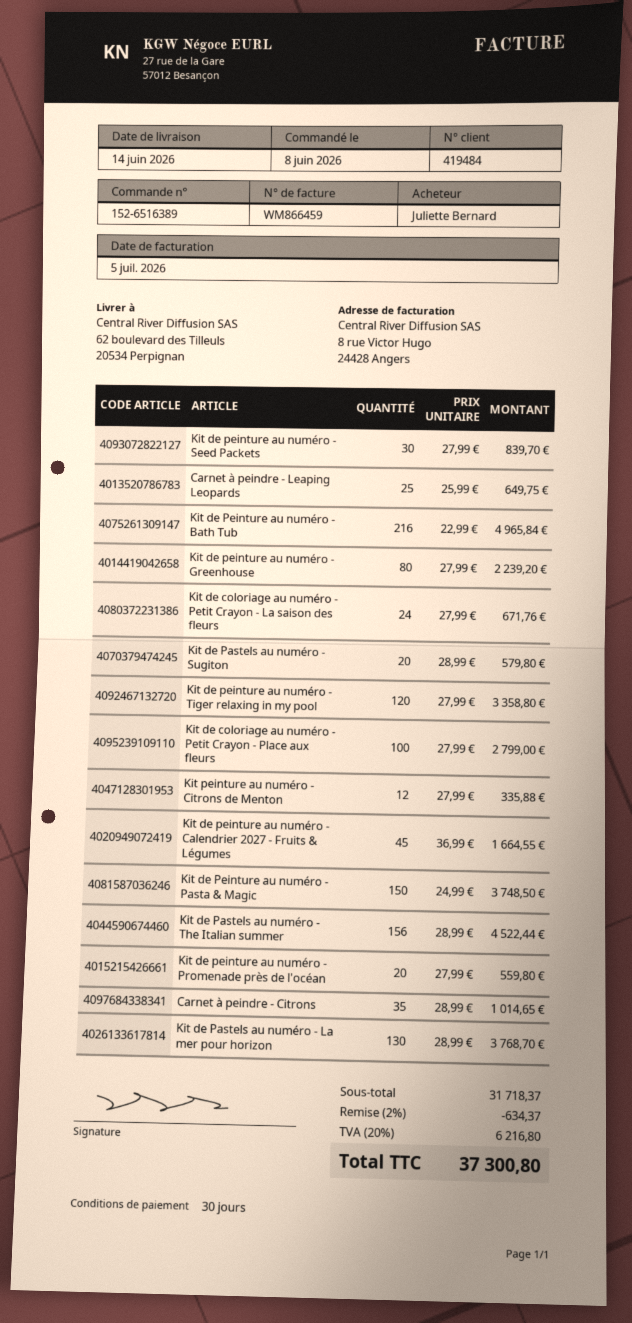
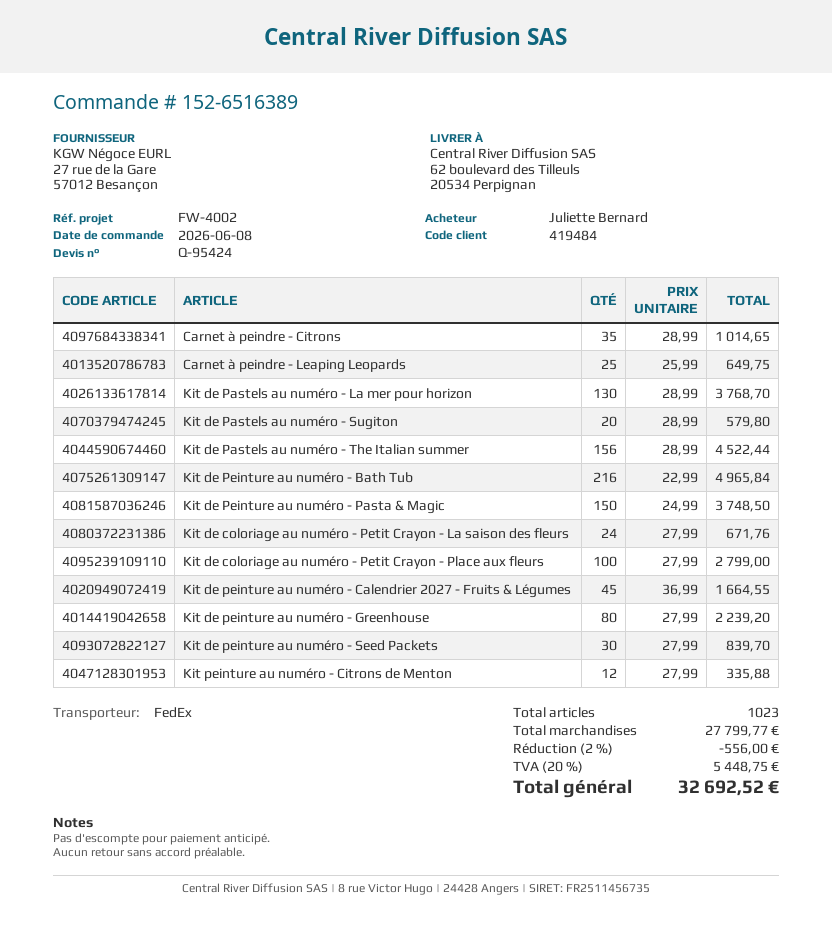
Kit de peinture au numéro - Tiger relaxing in my pool: 120 x 27.99 = 3358.80 -> none
Kit de peinture au numéro - Promenade près de l'océan: 20 x 27.99 = 559.80 -> none
subtotal: 31718.37 -> 27799.77
discount: 2% = 634.37 -> 2% = 556.00
tax: 20% = 6216.80 -> 20% = 5448.75
total: 37300.80 -> 32692.52

